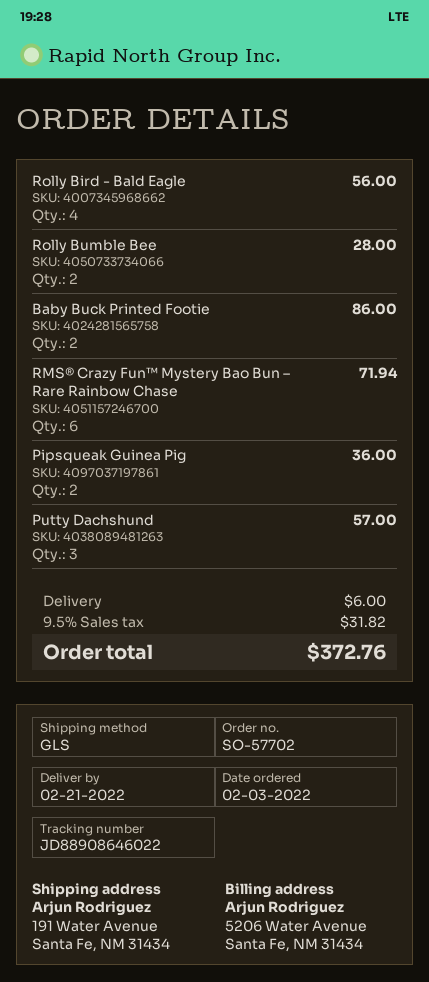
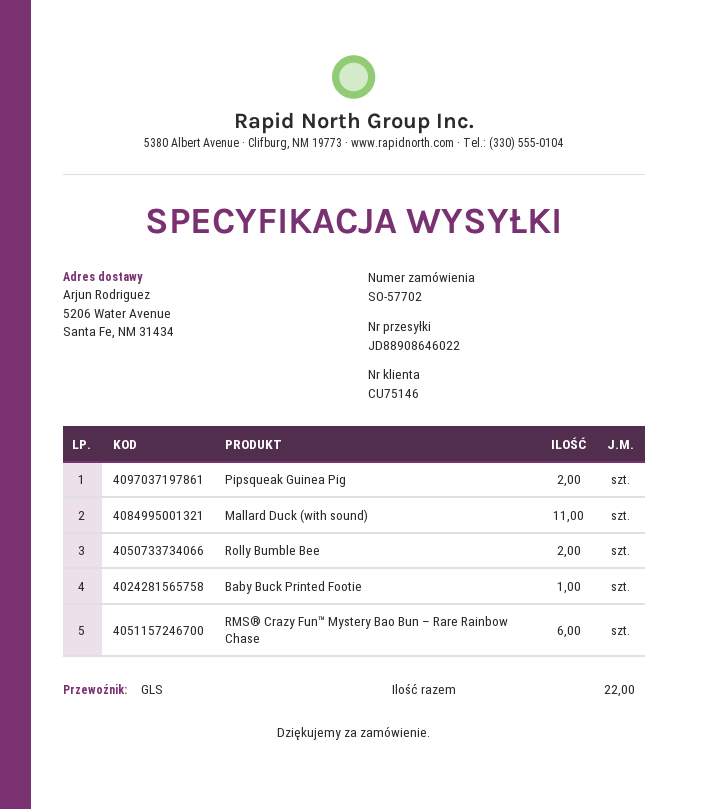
ship to: 191 Water Avenue, Santa Fe, NM 31434 -> 5206 Water Avenue, Santa Fe, NM 31434
Rolly Bird - Bald Eagle: 4 -> none
Baby Buck Printed Footie: 2 -> 1
Putty Dachshund: 3 -> none
Mallard Duck (with sound): none -> 11

